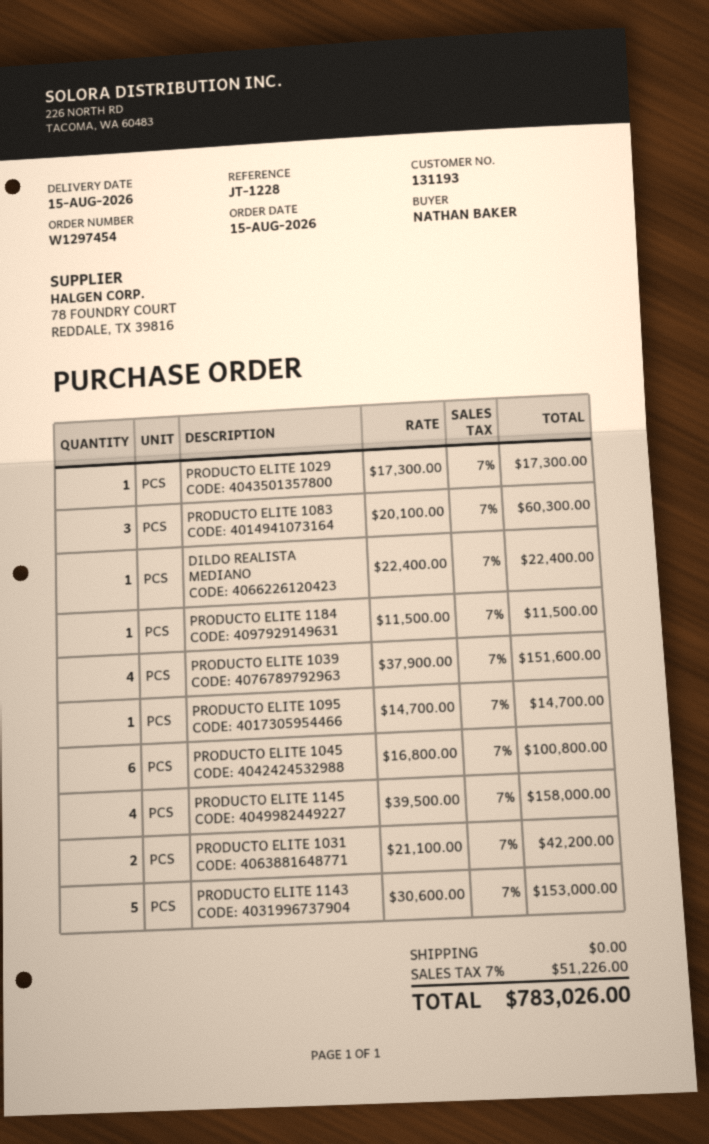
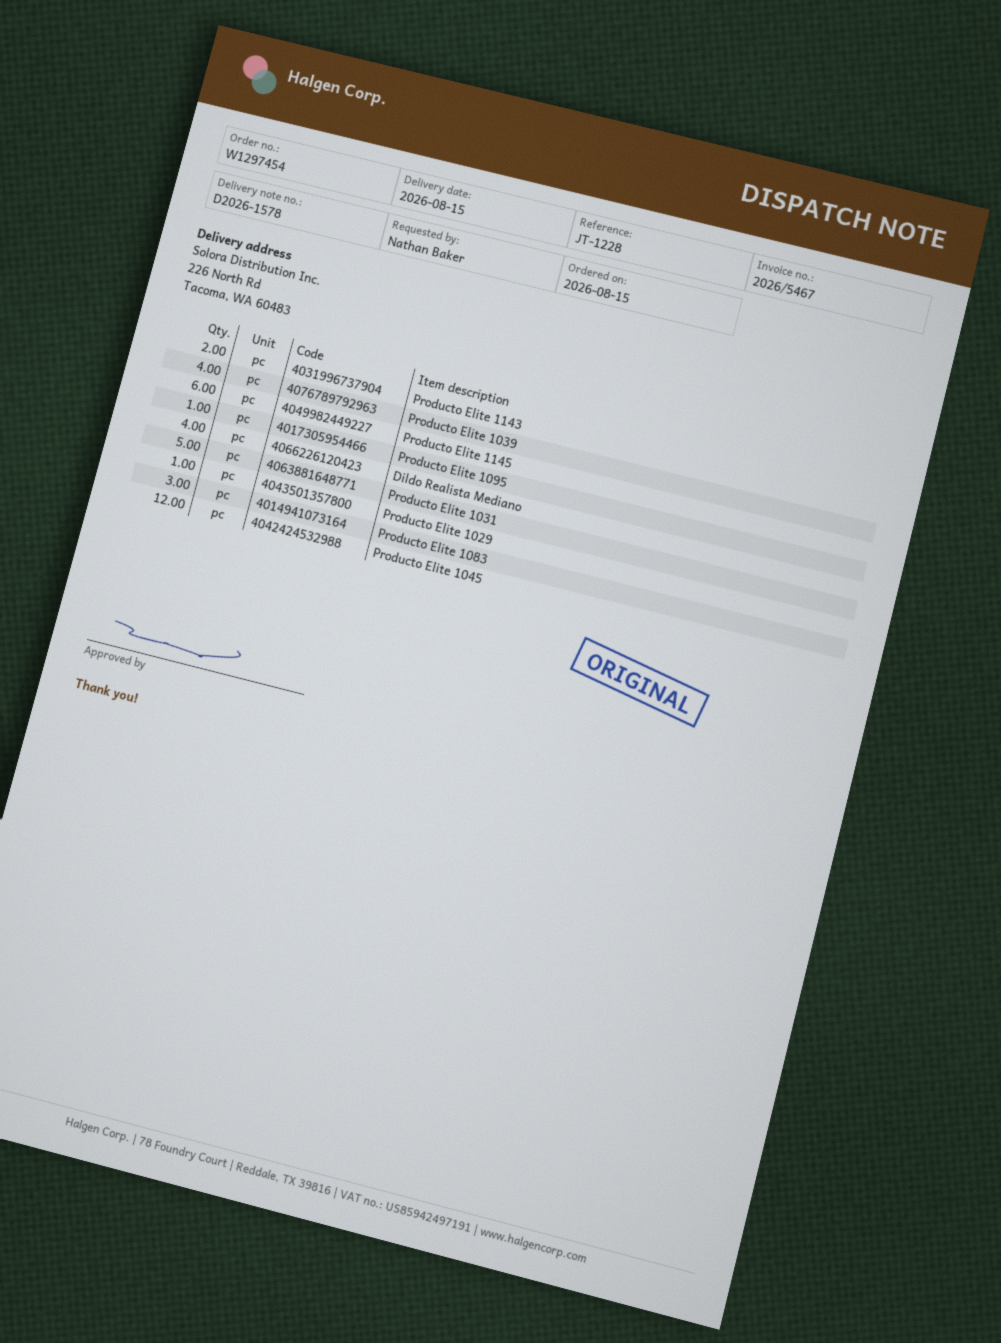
DILDO REALISTA MEDIANO: 1 -> 4
PRODUCTO ELITE 1184: 1 -> none
PRODUCTO ELITE 1045: 6 -> 12
PRODUCTO ELITE 1145: 4 -> 6
PRODUCTO ELITE 1031: 2 -> 5
PRODUCTO ELITE 1143: 5 -> 2

